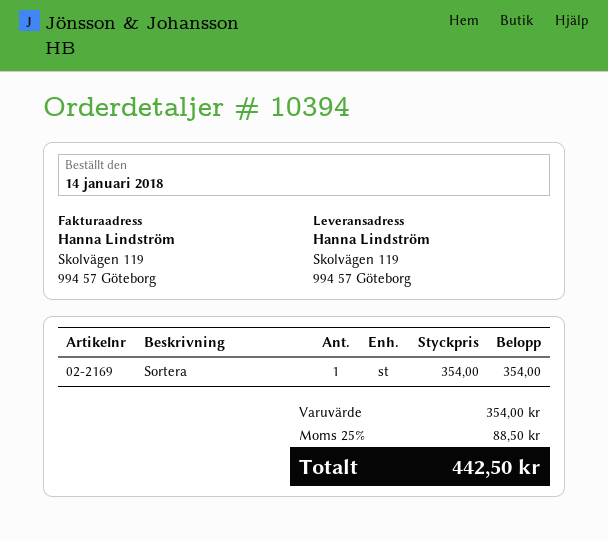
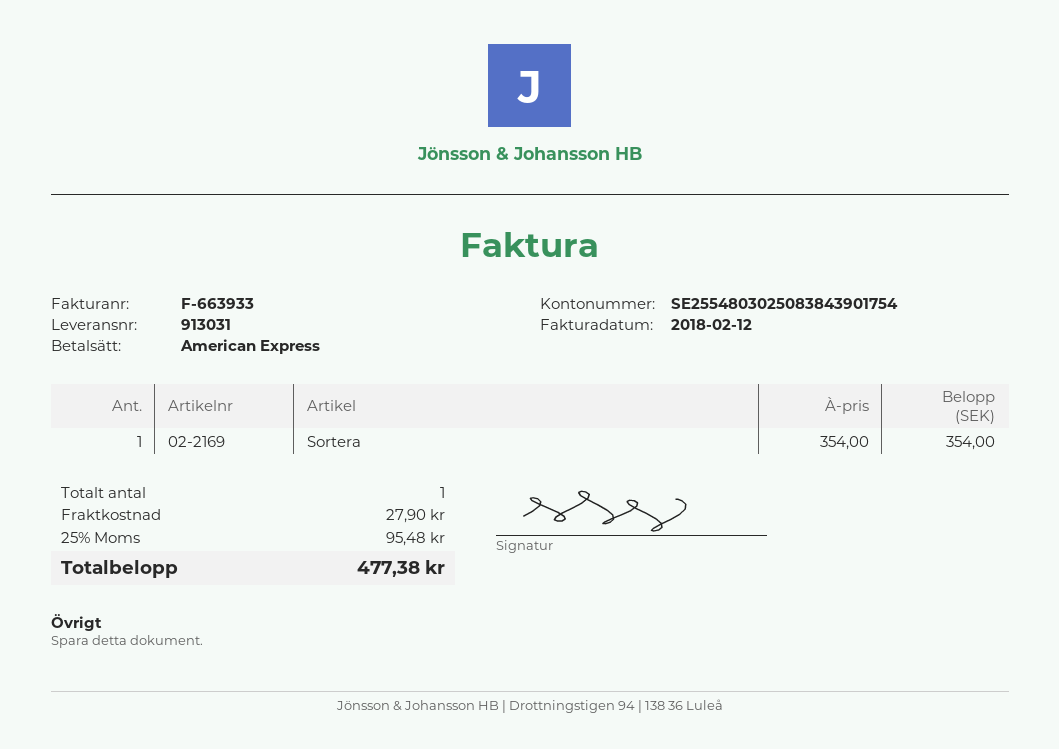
shipping: none -> 27.90
tax: 25% = 88.50 -> 25% = 95.48
total: 442.50 -> 477.38

